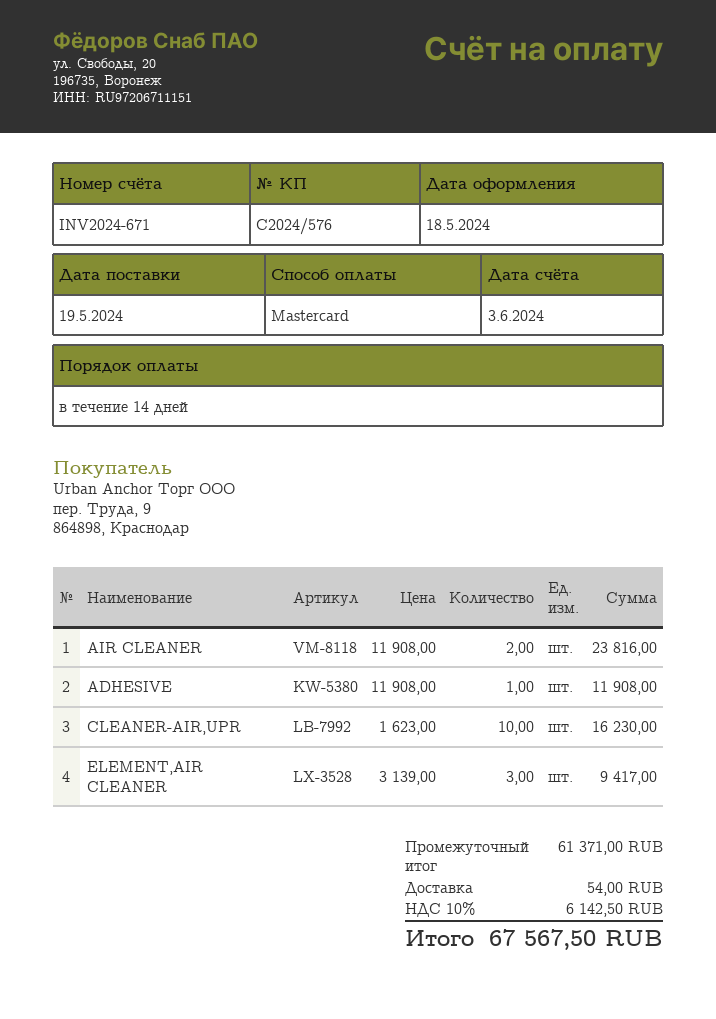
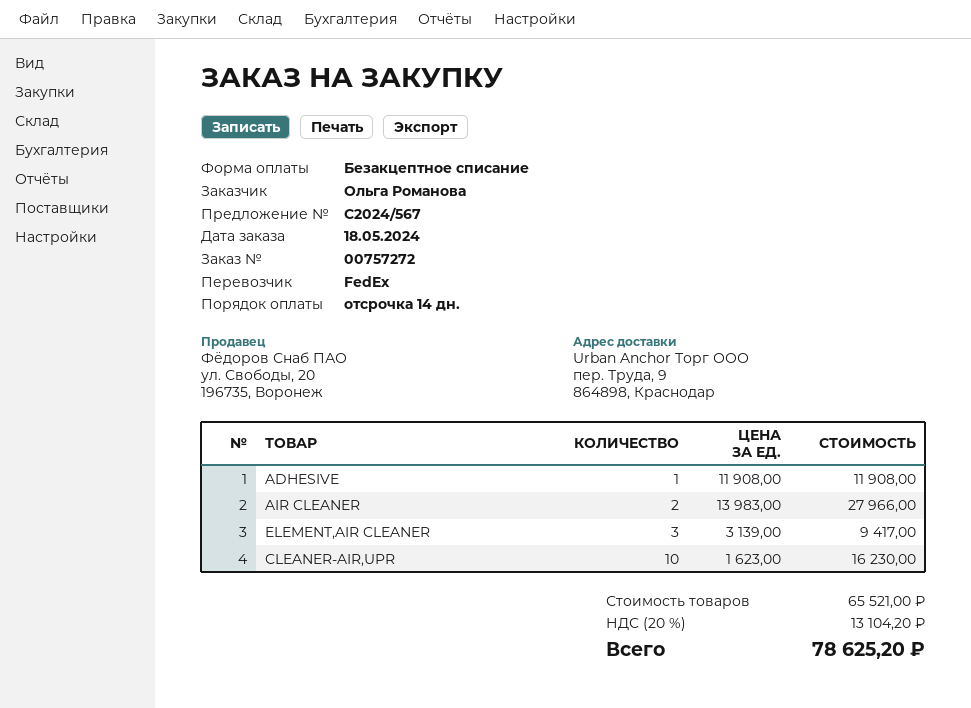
quote number: C2024/576 -> C2024/567
payment method: Mastercard -> direct debit
AIR CLEANER: 2 x 11908.00 = 23816.00 -> 2 x 13983.00 = 27966.00
subtotal: 61371.00 -> 65521.00
shipping: 54.00 -> none
tax: 10% = 6142.50 -> 20% = 13104.20
total: 67567.50 -> 78625.20

